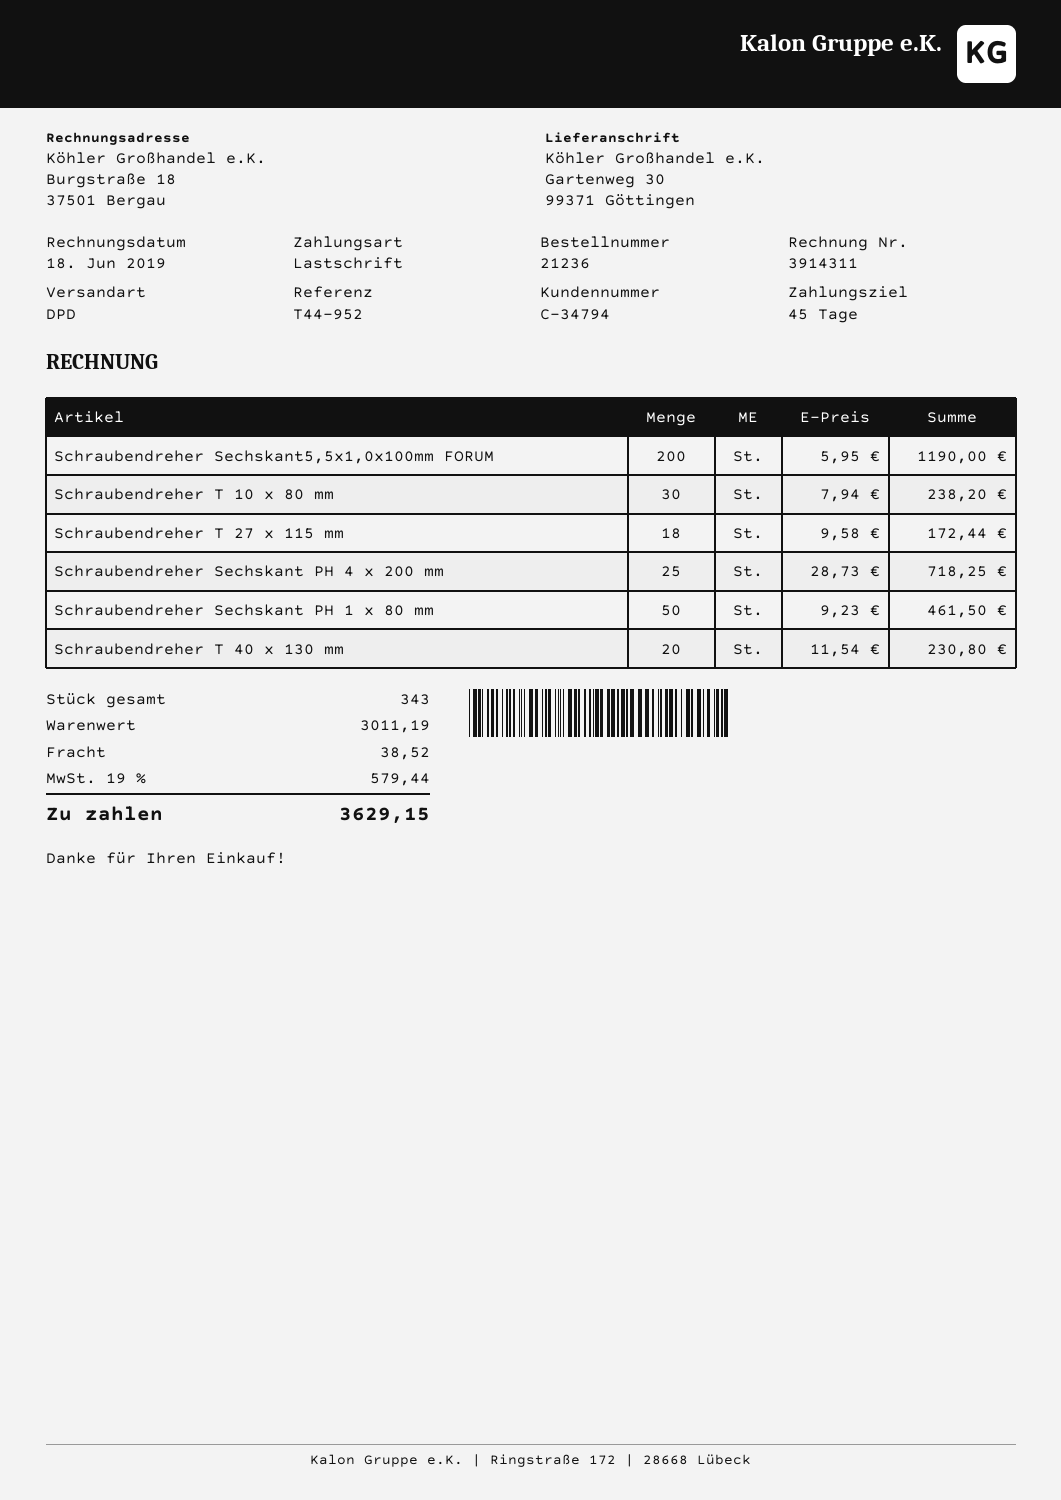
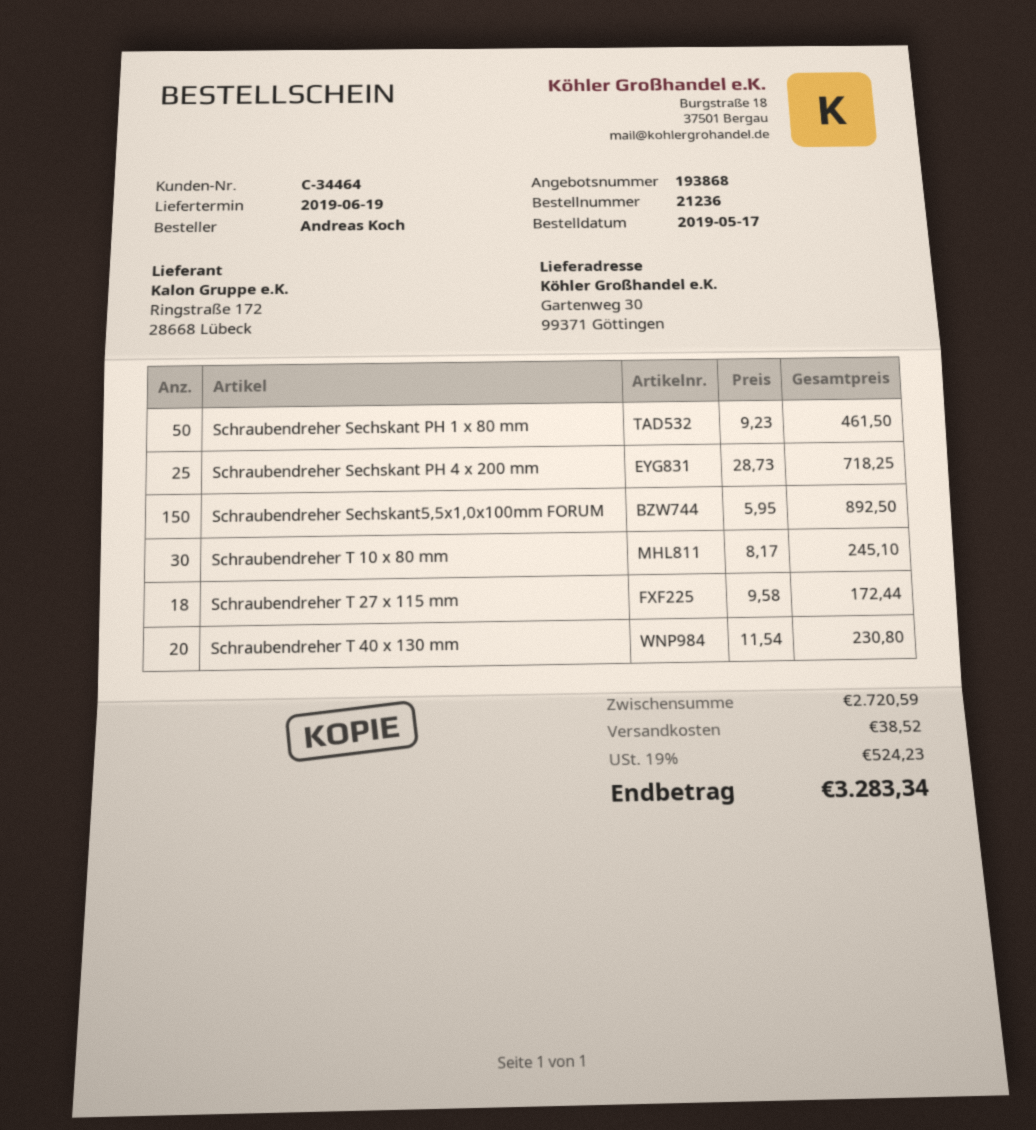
customer number: C-34794 -> C-34464
Schraubendreher Sechskant5,5x1,0x100mm FORUM: 200 x 5.95 = 1190.00 -> 150 x 5.95 = 892.50
Schraubendreher T 10 x 80 mm: 30 x 7.94 = 238.20 -> 30 x 8.17 = 245.10
subtotal: 3011.19 -> 2720.59
tax: 19% = 579.44 -> 19% = 524.23
total: 3629.15 -> 3283.34

